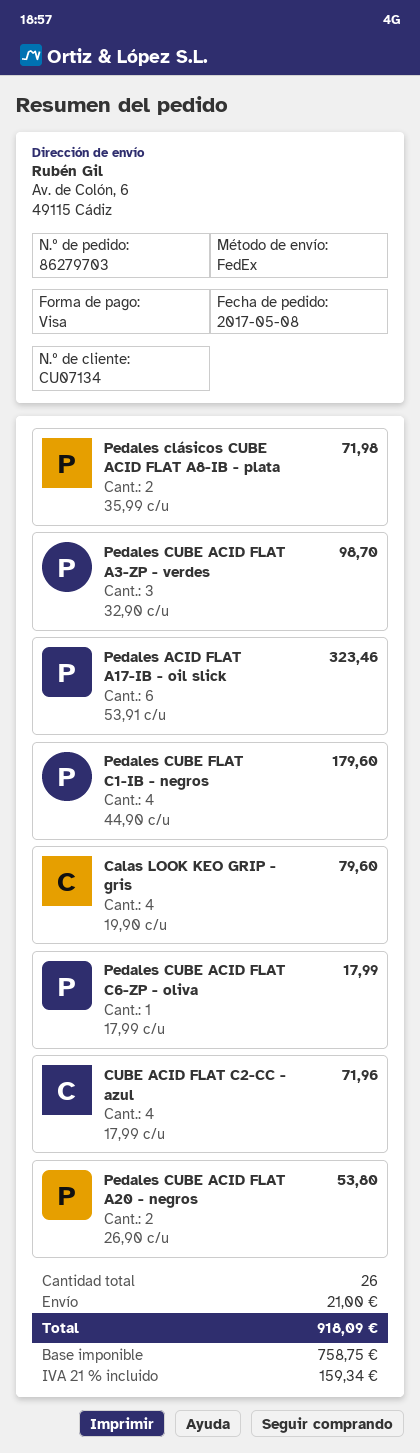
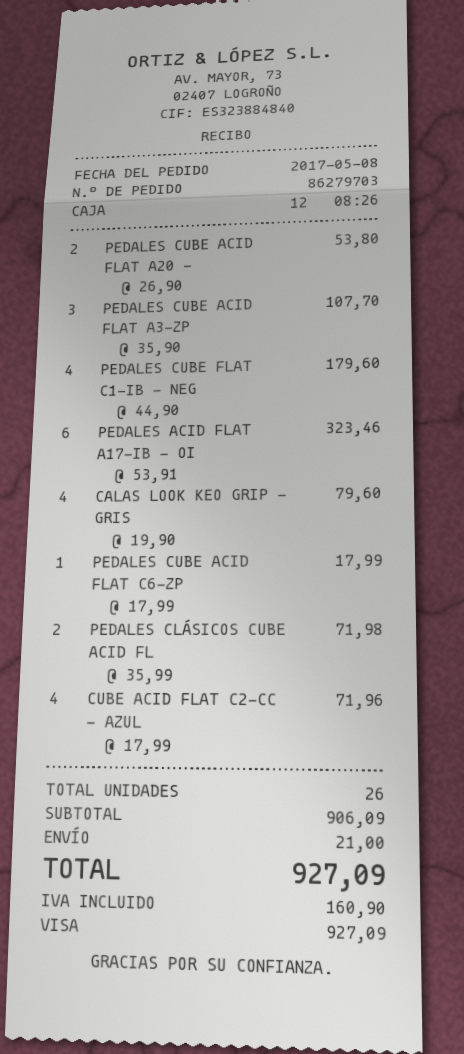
Pedales CUBE ACID FLAT A3-ZP - verdes: 3 x 32.90 = 98.70 -> 3 x 35.90 = 107.70
tax: 159.34 -> 160.90
total: 918.09 -> 927.09

